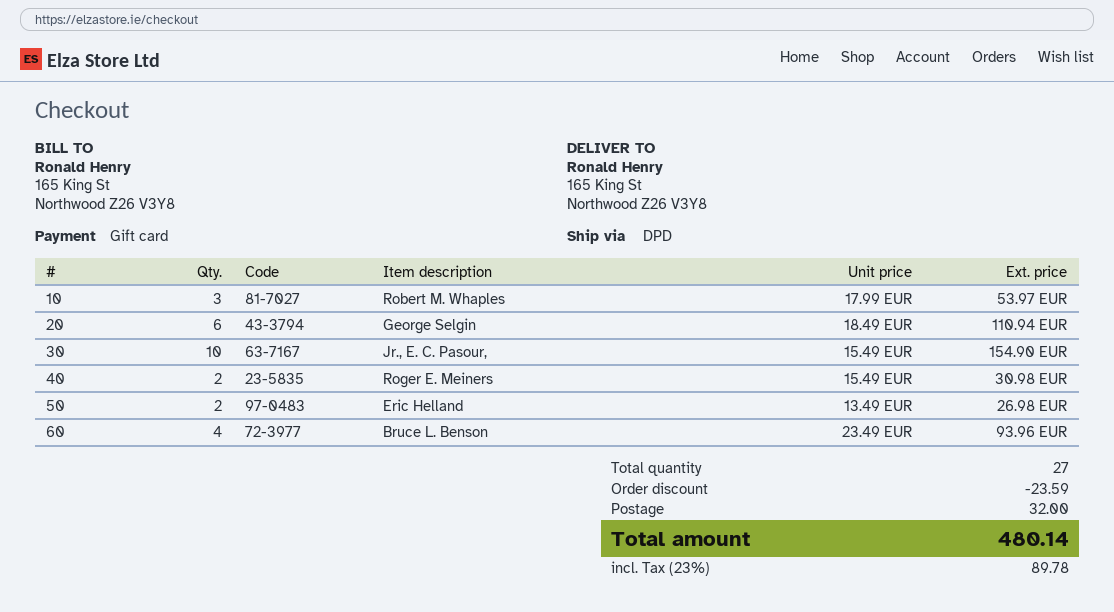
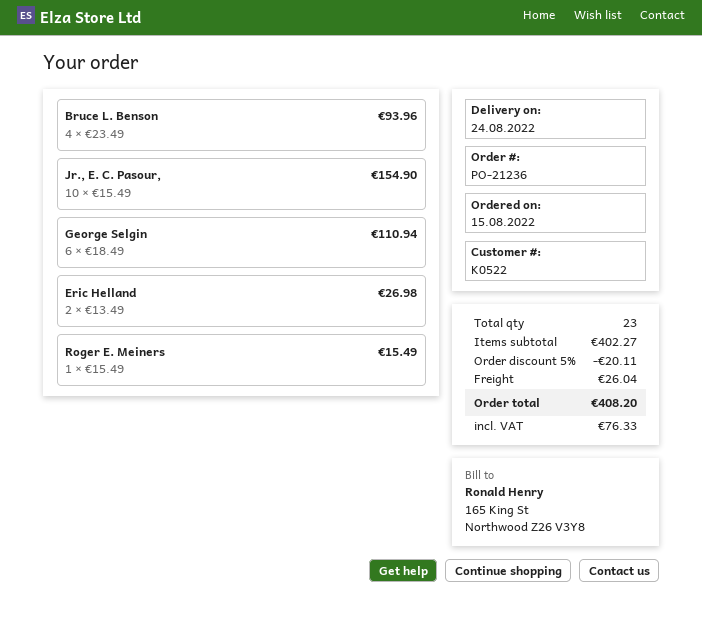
Robert M. Whaples: 3 x 17.99 = 53.97 -> none
Roger E. Meiners: 2 x 15.49 = 30.98 -> 1 x 15.49 = 15.49
total quantity: 27 -> 23
discount: 23.59 -> 20.11
shipping: 32.00 -> 26.04
tax: 89.78 -> 76.33
total: 480.14 -> 408.20

